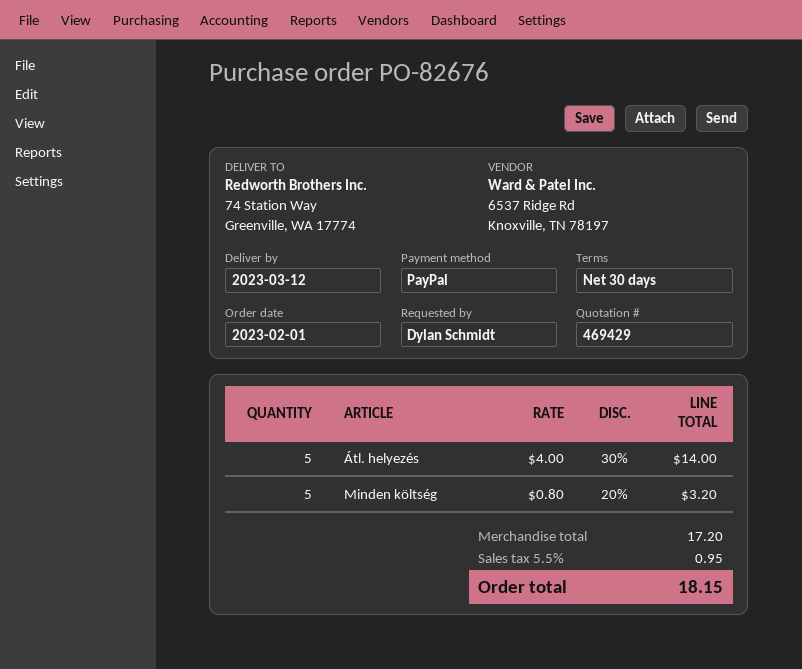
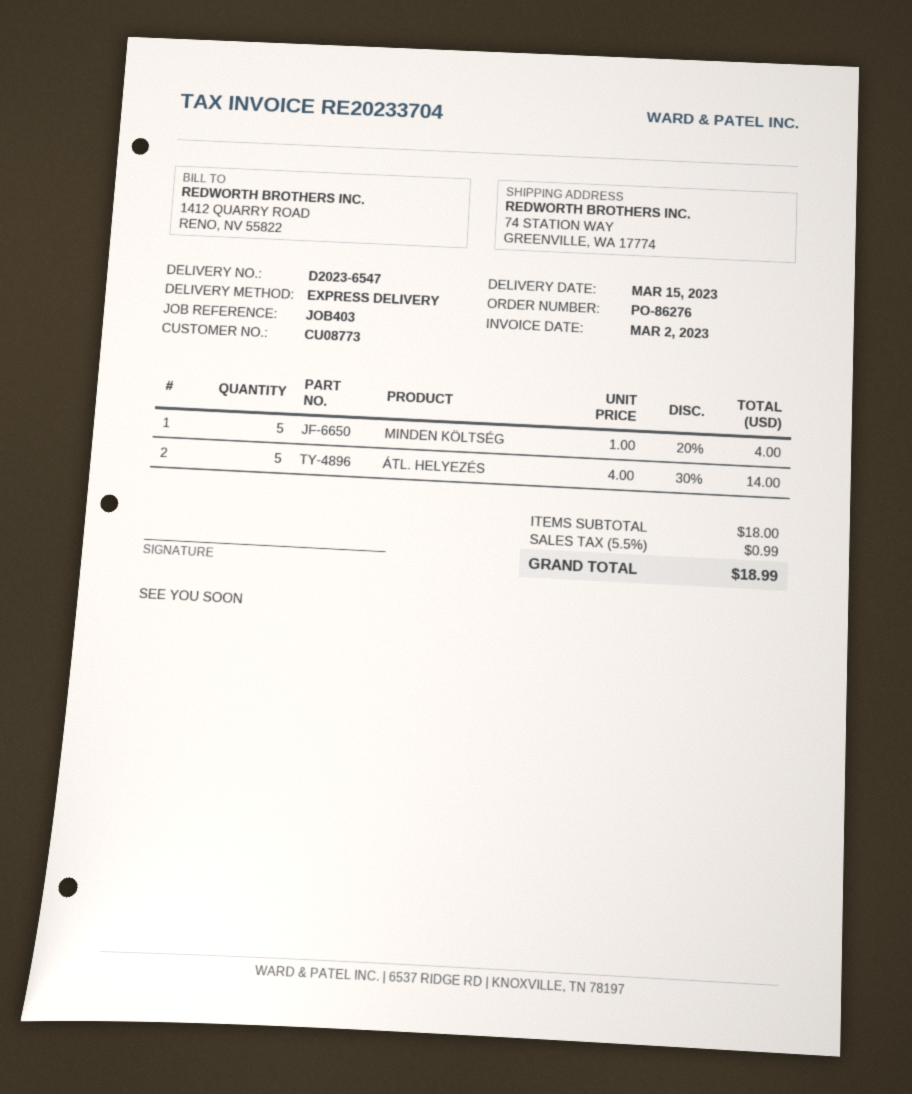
order number: PO-82676 -> PO-86276
delivery date: 2023-03-12 -> 2023-03-15
Minden költség: 5 x 0.80 - 20% = 3.20 -> 5 x 1.00 - 20% = 4.00
subtotal: 17.20 -> 18.00
tax: 5.5% = 0.95 -> 5.5% = 0.99
total: 18.15 -> 18.99

